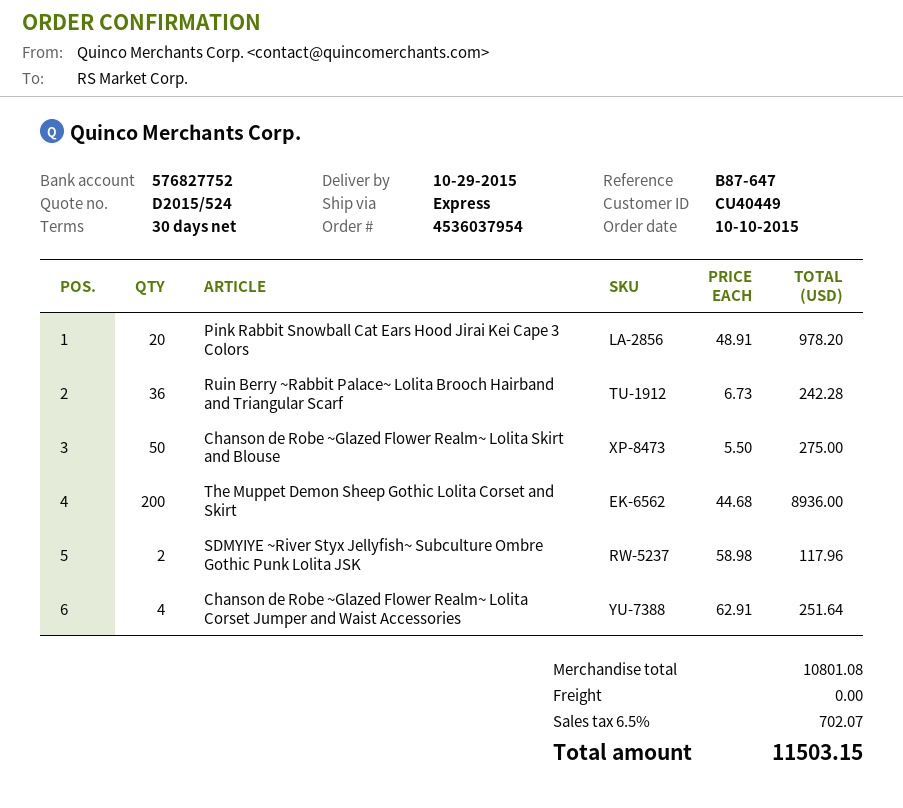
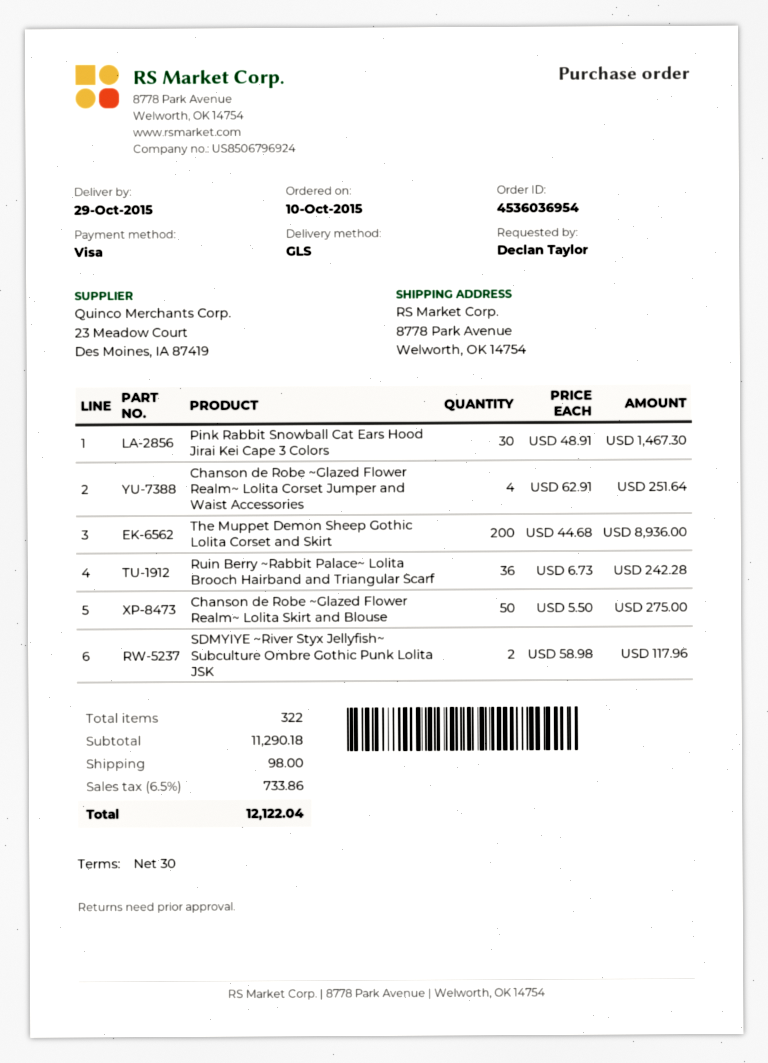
order number: 4536037954 -> 4536036954
shipping method: express -> GLS
Pink Rabbit Snowball Cat Ears Hood Jirai Kei Cape 3 Colors: 20 x 48.91 = 978.20 -> 30 x 48.91 = 1467.30
subtotal: 10801.08 -> 11290.18
shipping: 0.00 -> 98.00
tax: 6.5% = 702.07 -> 6.5% = 733.86
total: 11503.15 -> 12122.04

